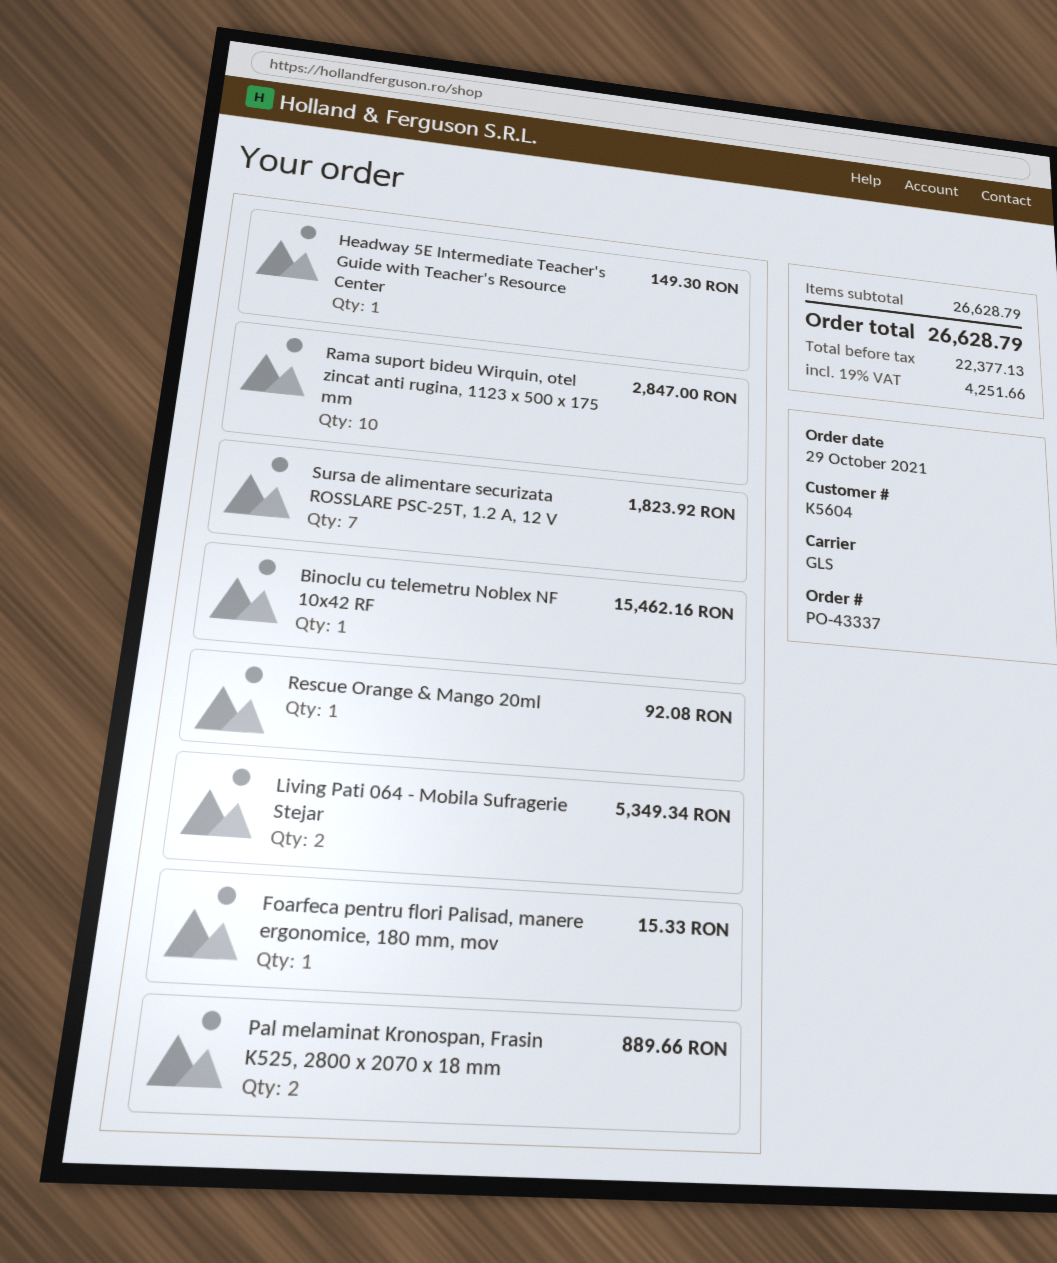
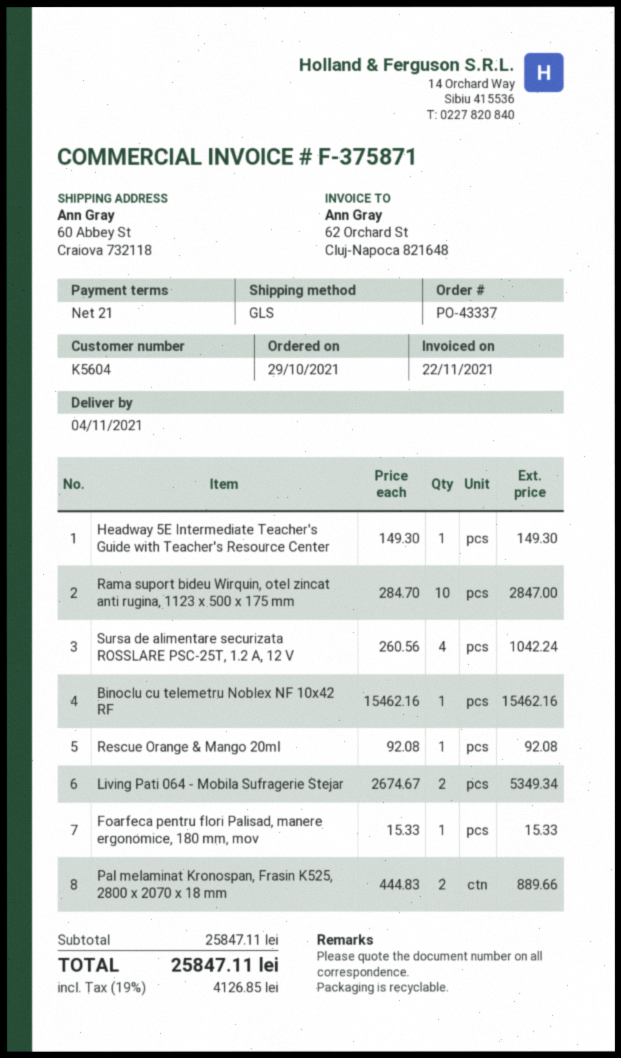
Sursa de alimentare securizata ROSSLARE PSC-25T, 1.2 A, 12 V: 7 for 1823.92 -> 4 for 1042.24
subtotal: 26628.79 -> 25847.11
tax: 19% = 4251.66 -> 19% = 4126.85
total: 26628.79 -> 25847.11

